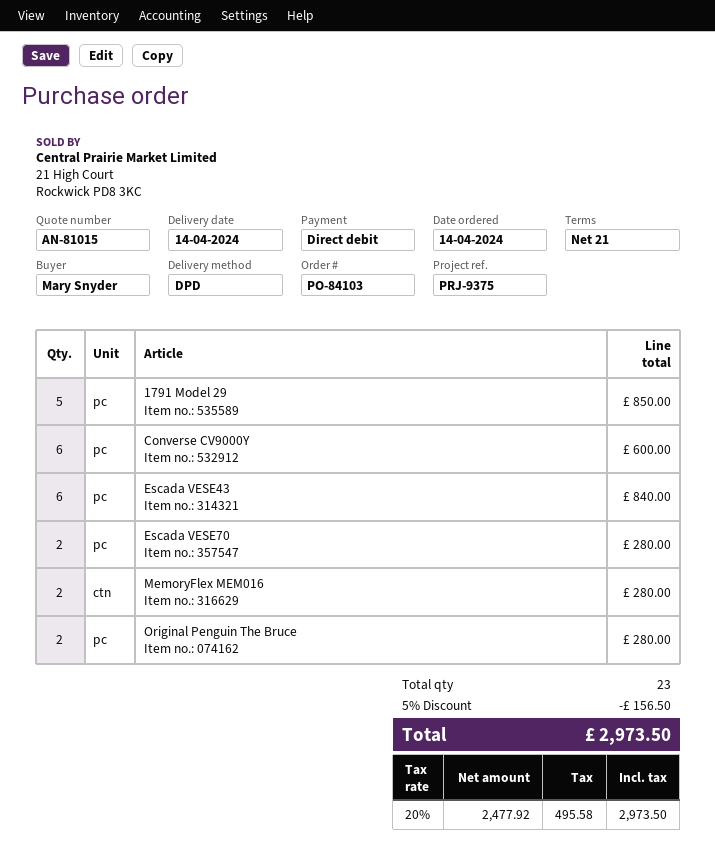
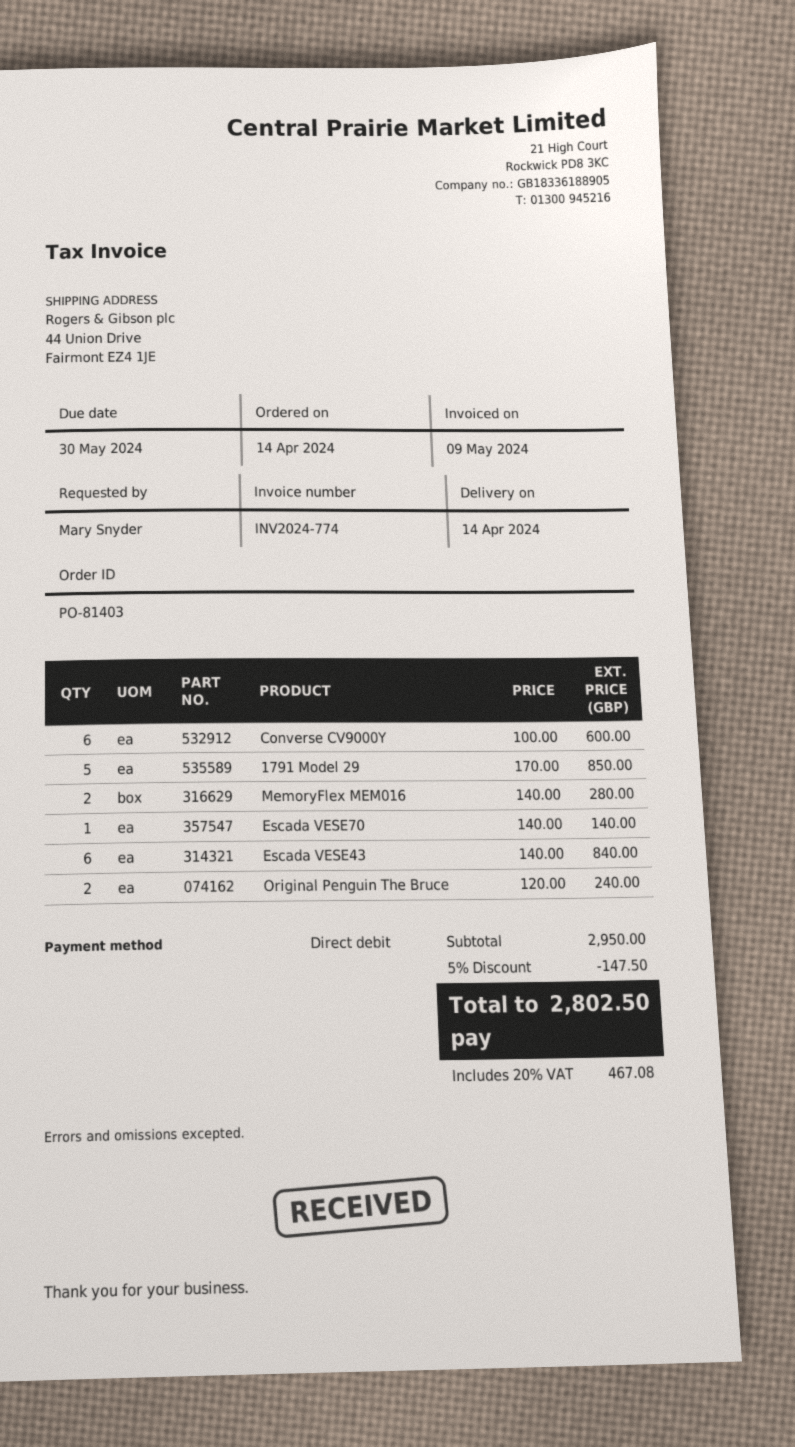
order number: PO-84103 -> PO-81403
Escada VESE70: 2 for 280.00 -> 1 for 140.00
Original Penguin The Bruce: 2 for 280.00 -> 2 for 240.00
discount: 5% = 156.50 -> 5% = 147.50
tax: 20% = 495.58 -> 20% = 467.08
total: 2973.50 -> 2802.50

